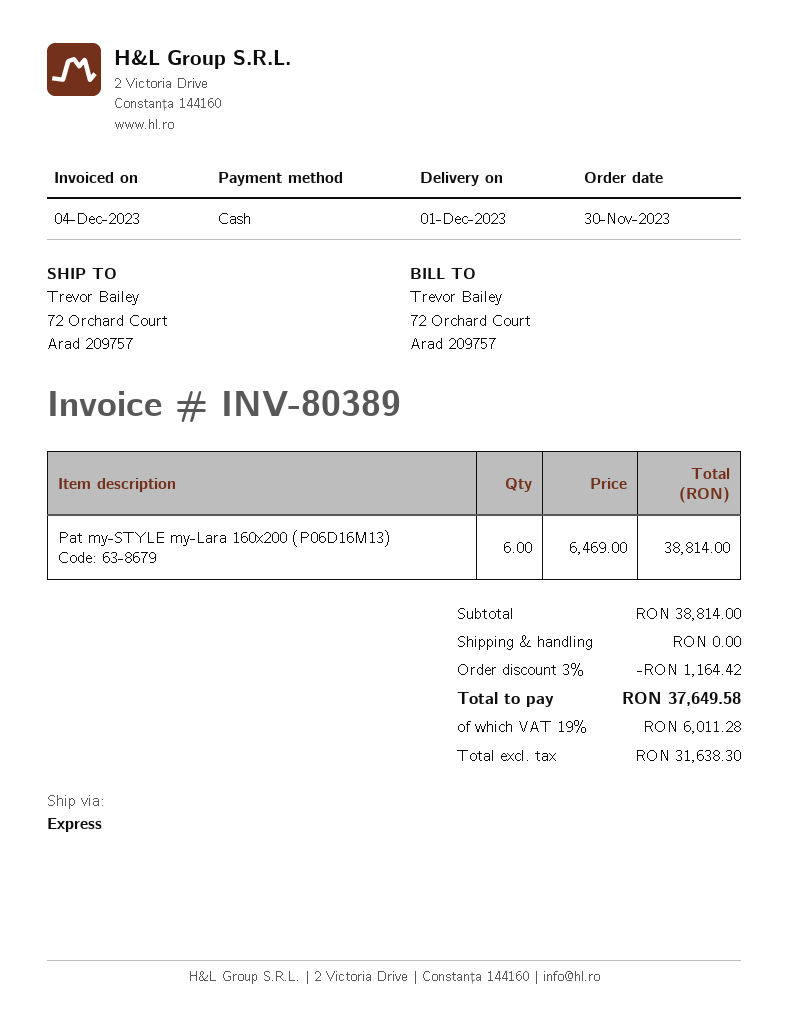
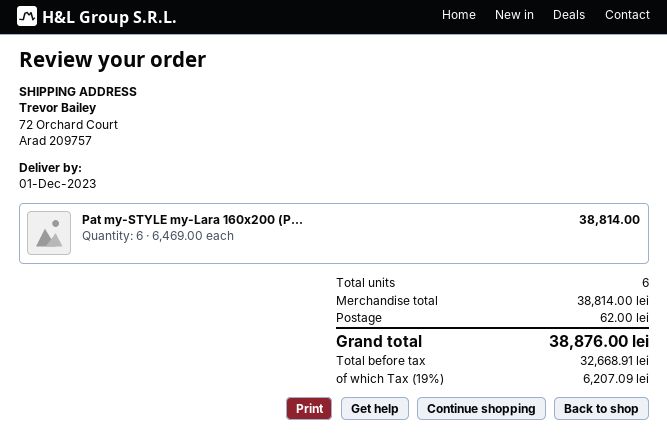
discount: 3% = 1164.42 -> none
shipping: 0.00 -> 62.00
net: 31638.30 -> 32668.91
tax: 19% = 6011.28 -> 19% = 6207.09
total: 37649.58 -> 38876.00

